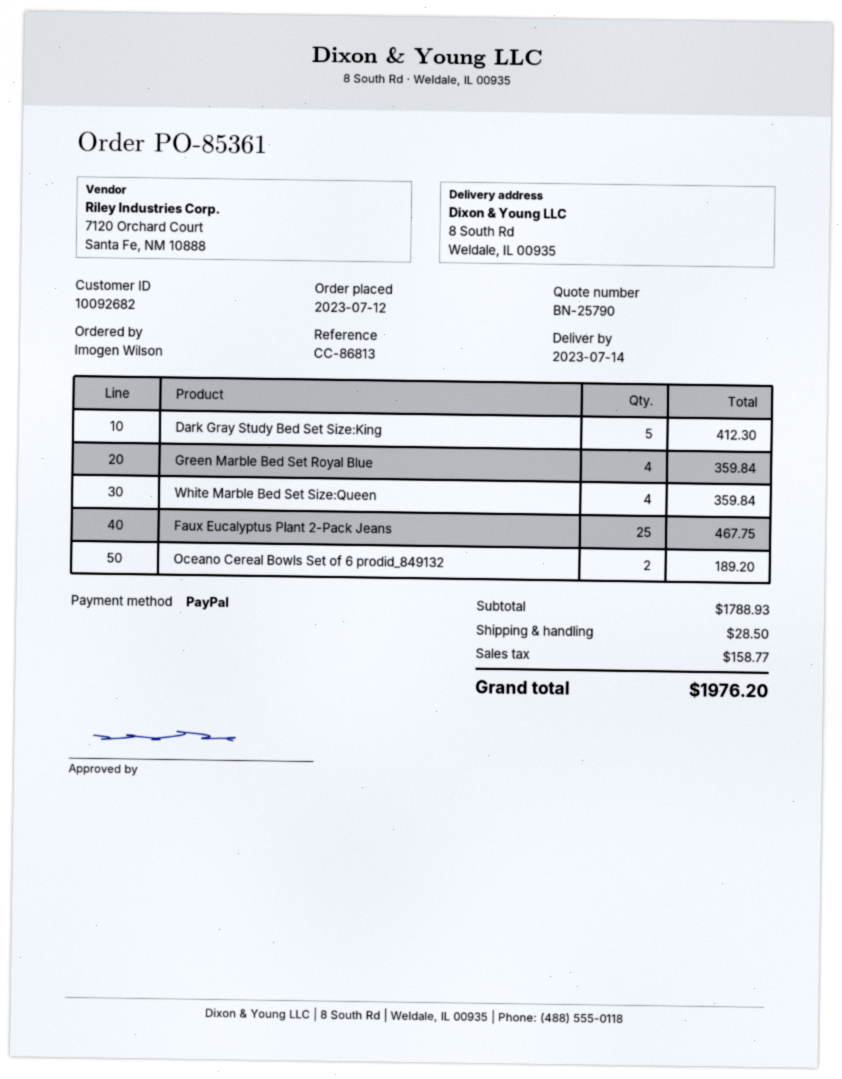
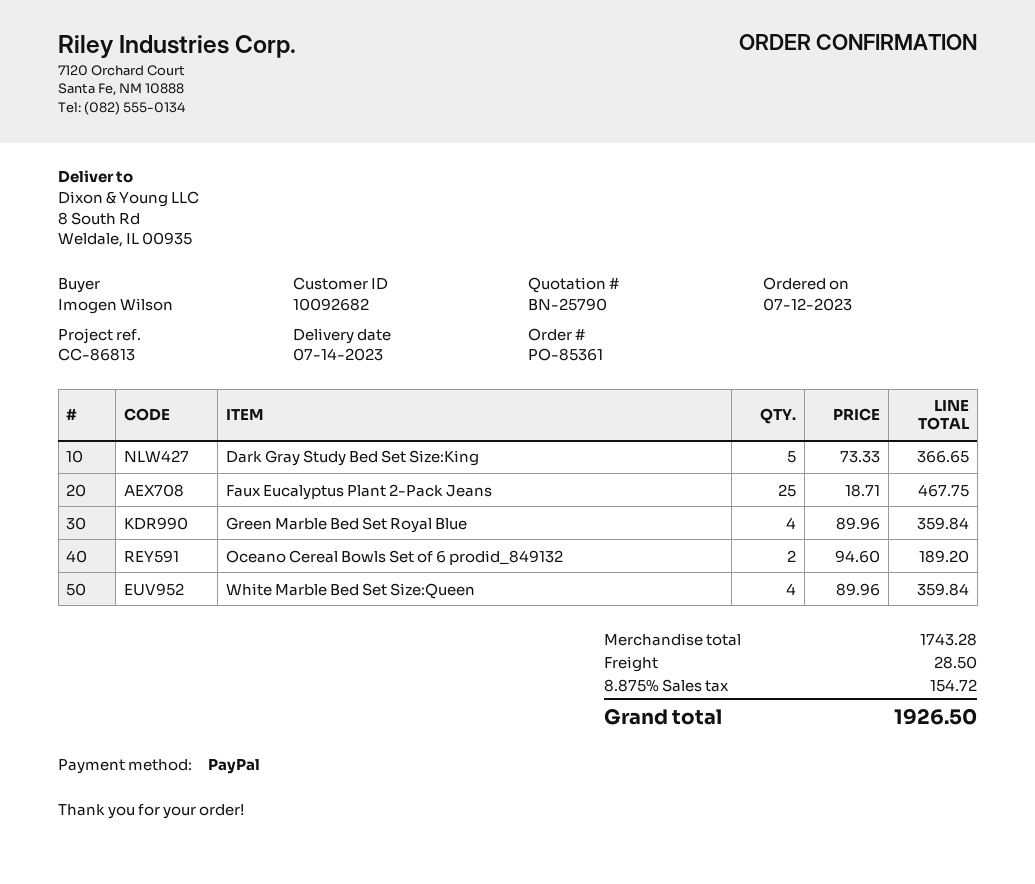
Dark Gray Study Bed Set Size:King: 5 for 412.30 -> 5 for 366.65
subtotal: 1788.93 -> 1743.28
tax: 158.77 -> 154.72
total: 1976.20 -> 1926.50

